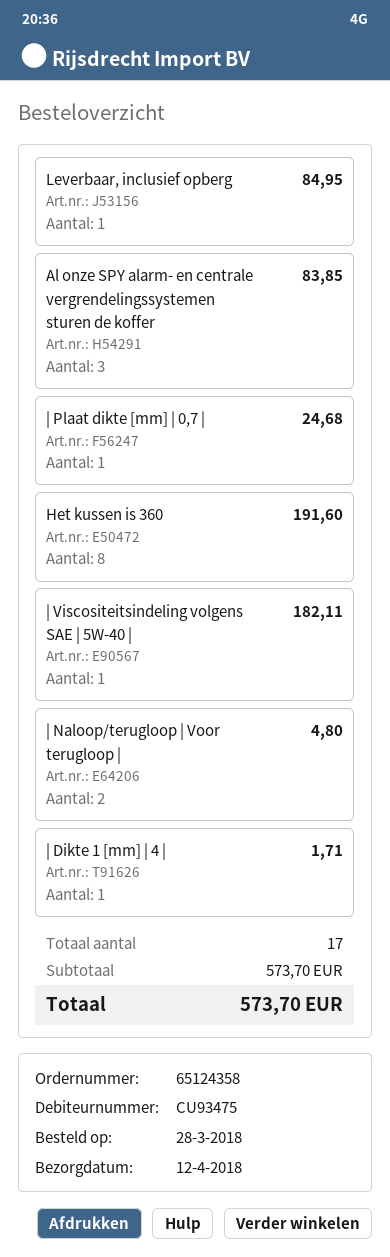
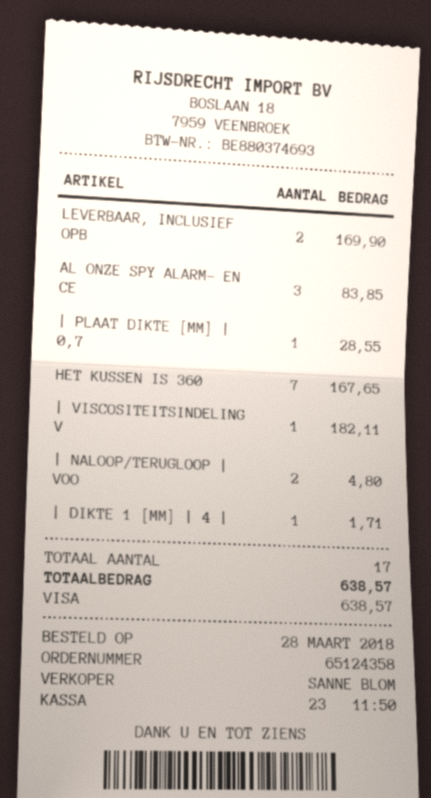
Leverbaar, inclusief opberg: 1 for 84.95 -> 2 for 169.90
| Plaat dikte [mm] | 0,7 |: 1 for 24.68 -> 1 for 28.55
Het kussen is 360: 8 for 191.60 -> 7 for 167.65
total: 573.70 -> 638.57

